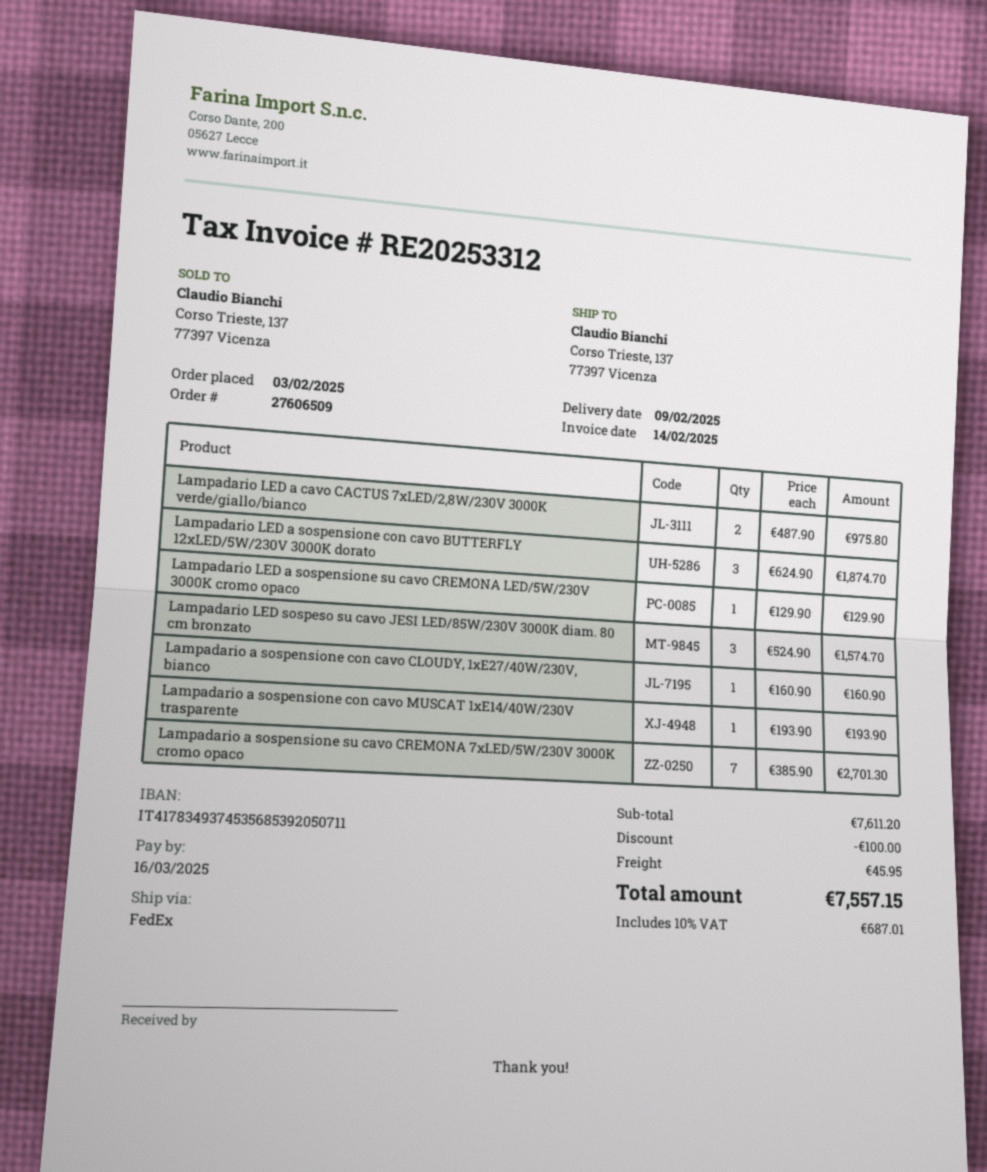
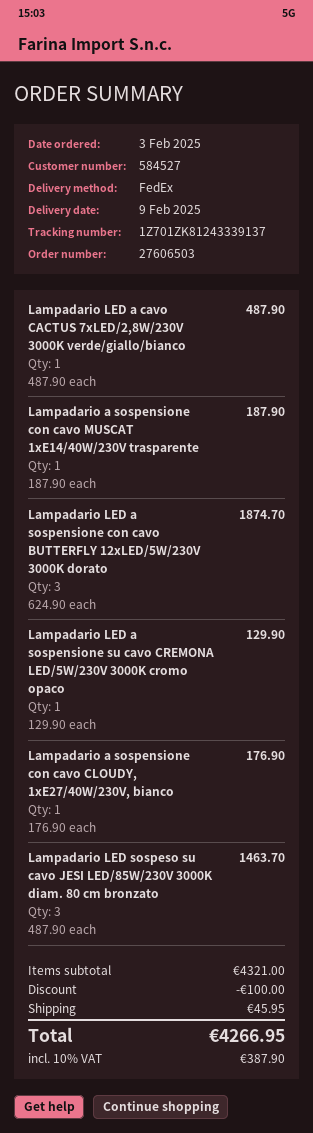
order number: 27606509 -> 27606503
Lampadario LED a cavo CACTUS 7xLED/2,8W/230V 3000K verde/giallo/bianco: 2 x 487.90 = 975.80 -> 1 x 487.90 = 487.90
Lampadario LED sospeso su cavo JESI LED/85W/230V 3000K diam. 80 cm bronzato: 3 x 524.90 = 1574.70 -> 3 x 487.90 = 1463.70
Lampadario a sospensione con cavo CLOUDY, 1xE27/40W/230V, bianco: 1 x 160.90 = 160.90 -> 1 x 176.90 = 176.90
Lampadario a sospensione con cavo MUSCAT 1xE14/40W/230V trasparente: 1 x 193.90 = 193.90 -> 1 x 187.90 = 187.90
Lampadario a sospensione su cavo CREMONA 7xLED/5W/230V 3000K cromo opaco: 7 x 385.90 = 2701.30 -> none
subtotal: 7611.20 -> 4321.00
tax: 10% = 687.01 -> 10% = 387.90
total: 7557.15 -> 4266.95

